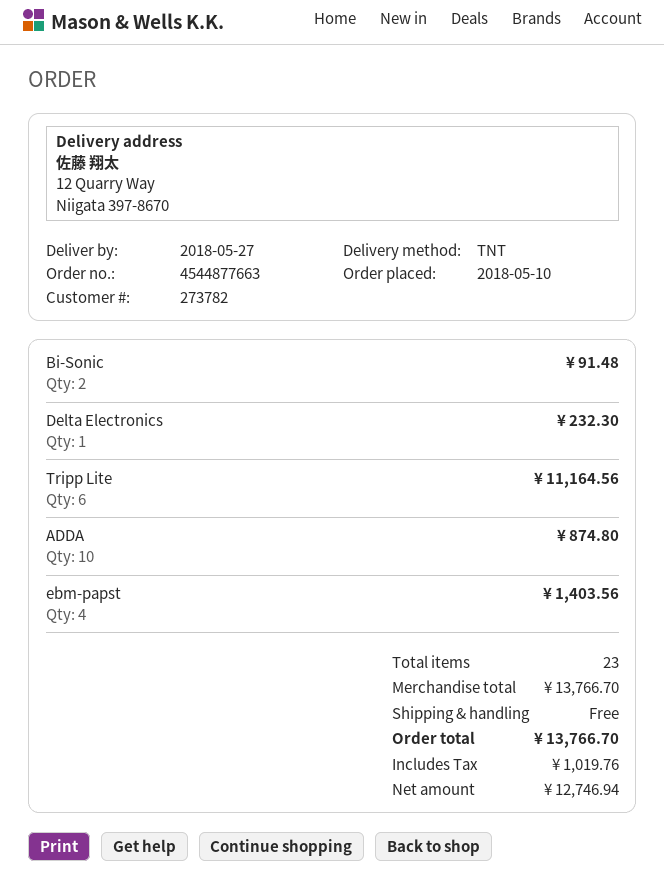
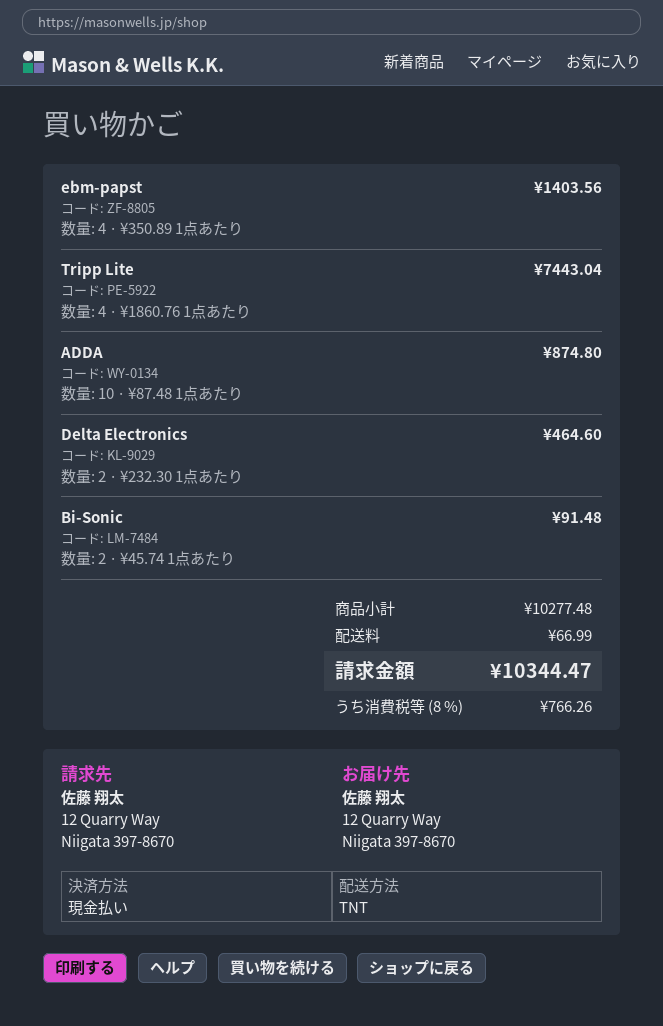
Delta Electronics: 1 for 232.30 -> 2 for 464.60
Tripp Lite: 6 for 11164.56 -> 4 for 7443.04
subtotal: 13766.70 -> 10277.48
shipping: 0.00 -> 66.99
tax: 1019.76 -> 766.26
total: 13766.70 -> 10344.47

